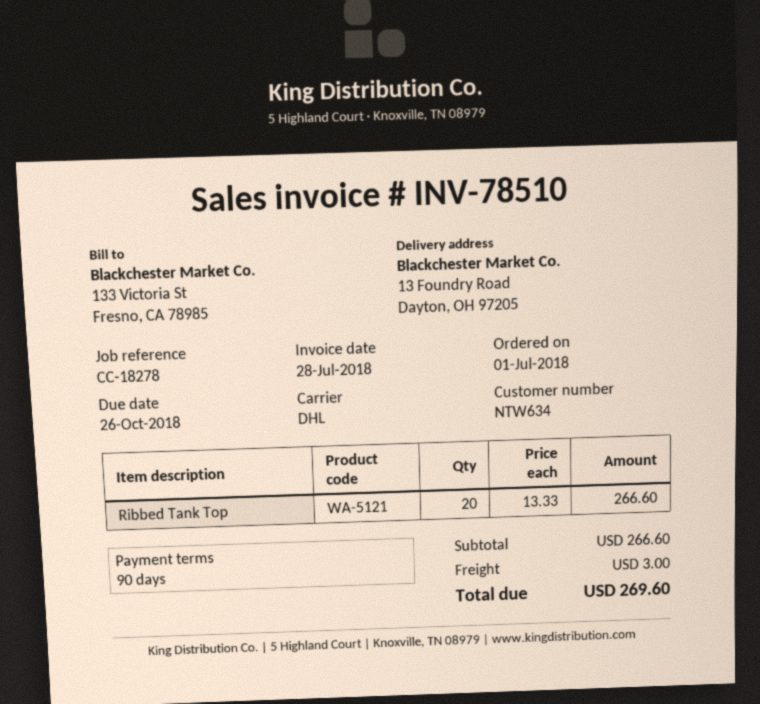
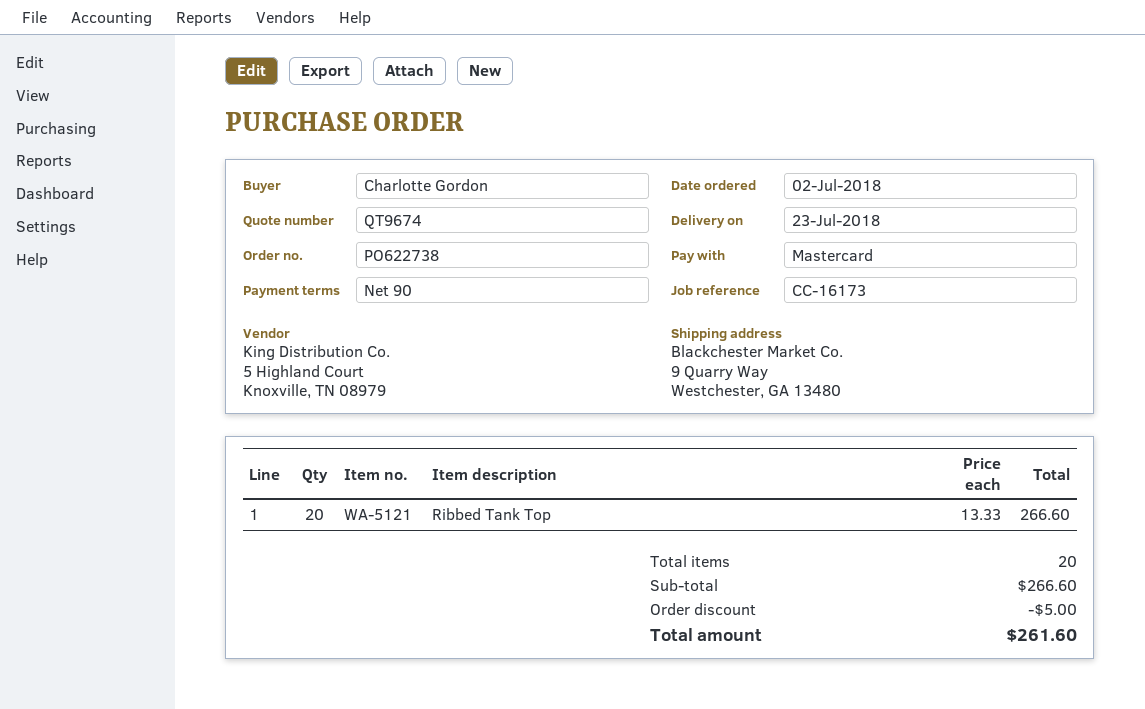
order date: 2018-07-01 -> 2018-07-02
reference: CC-18278 -> CC-16173
ship to: 13 Foundry Road, Dayton, OH 97205 -> 9 Quarry Way, Westchester, GA 13480
discount: none -> 5.00
shipping: 3.00 -> none
total: 269.60 -> 261.60

